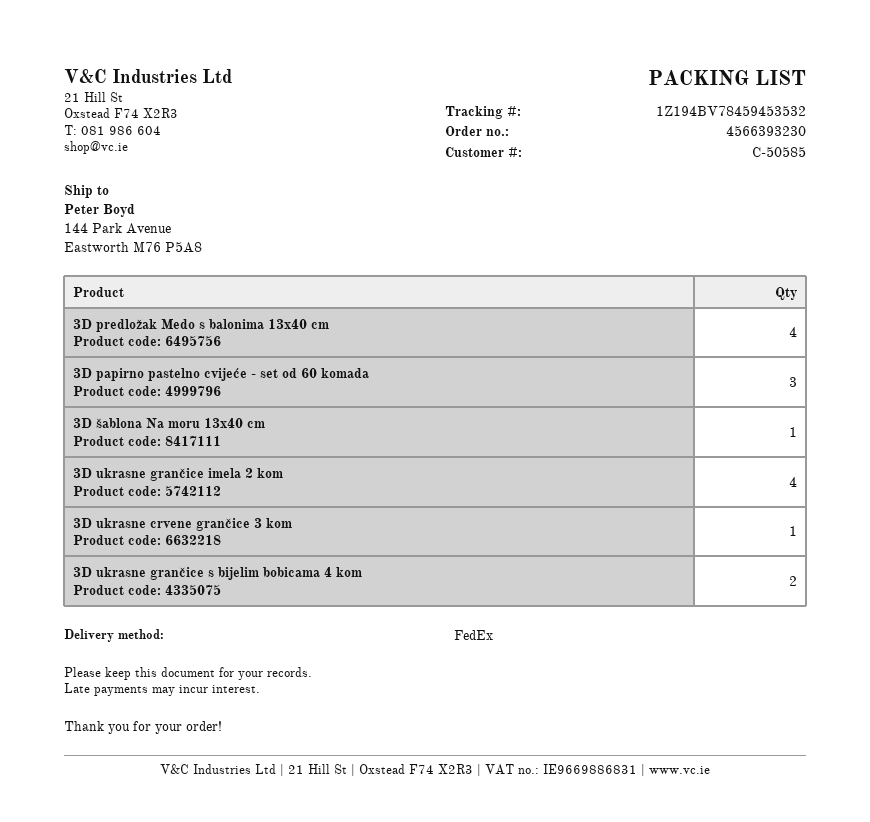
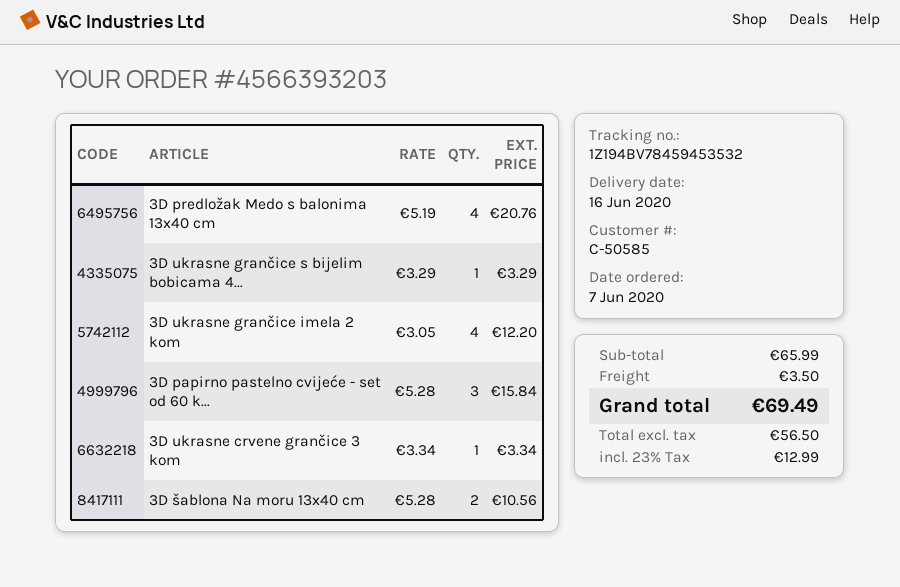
order number: 4566393230 -> 4566393203
3D šablona Na moru 13x40 cm: 1 -> 2
3D ukrasne grančice s bijelim bobicama 4 kom: 2 -> 1

